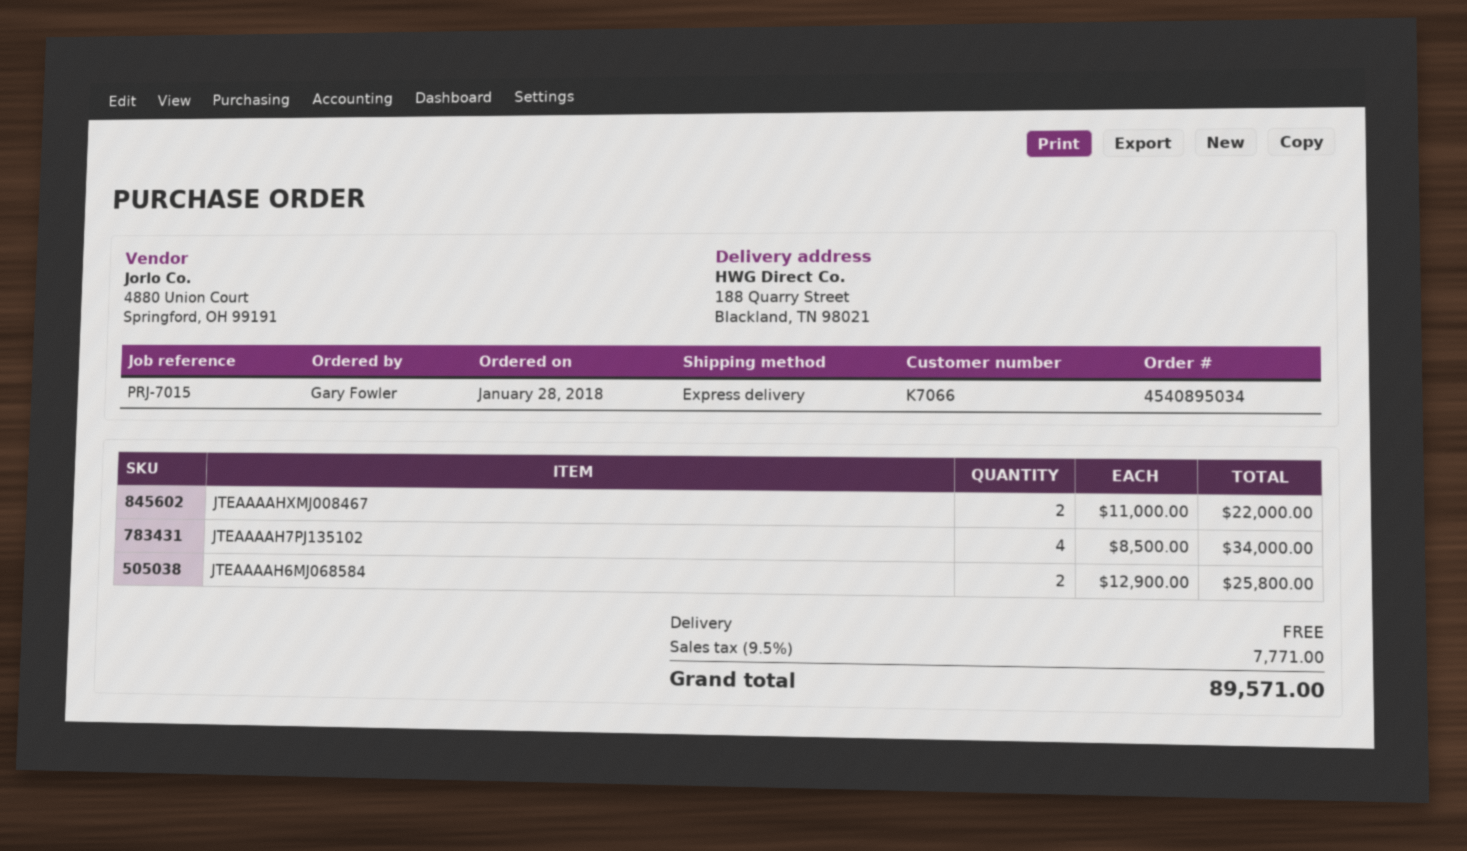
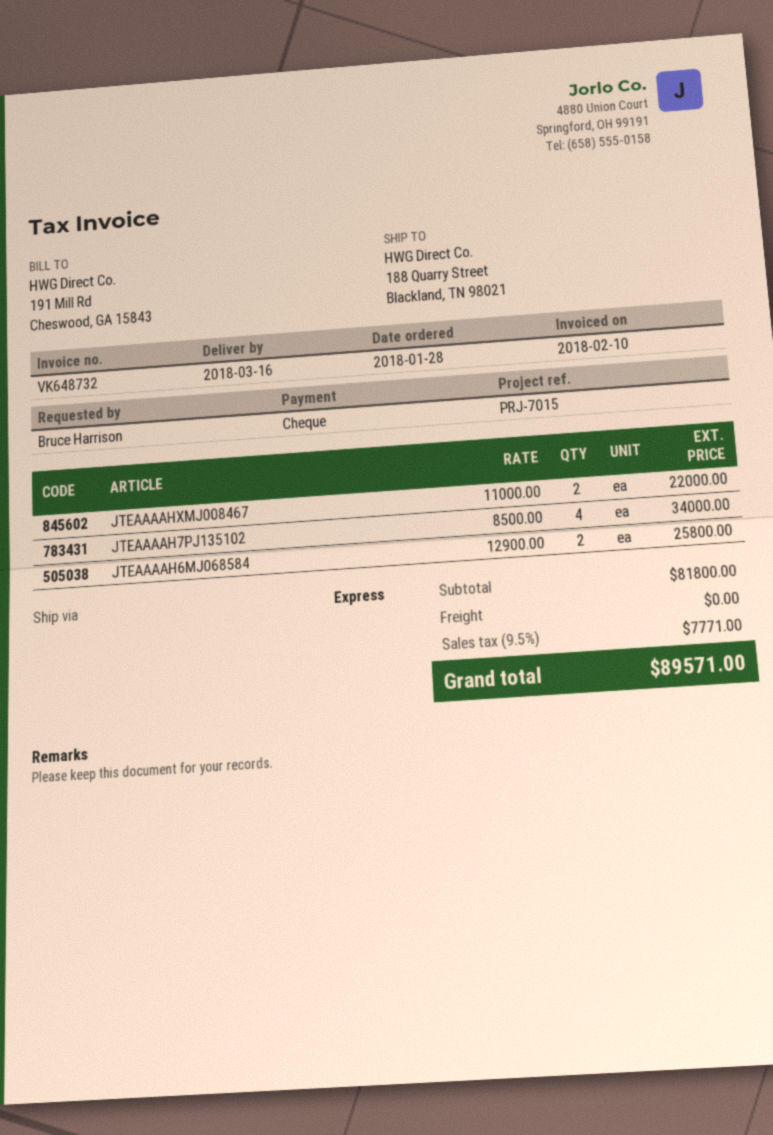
ordered by: Gary Fowler -> Bruce Harrison

